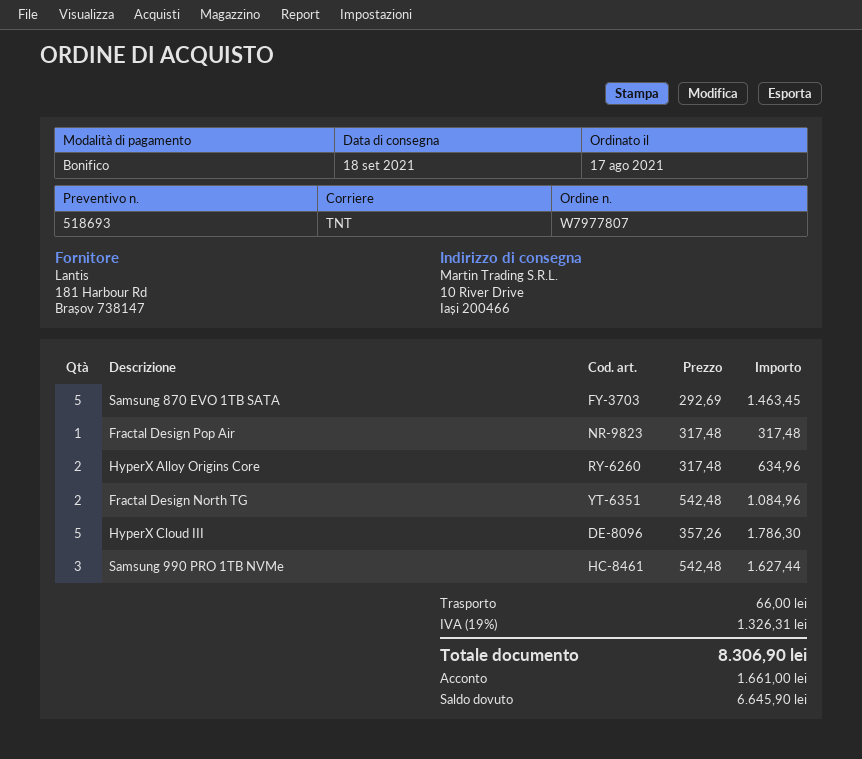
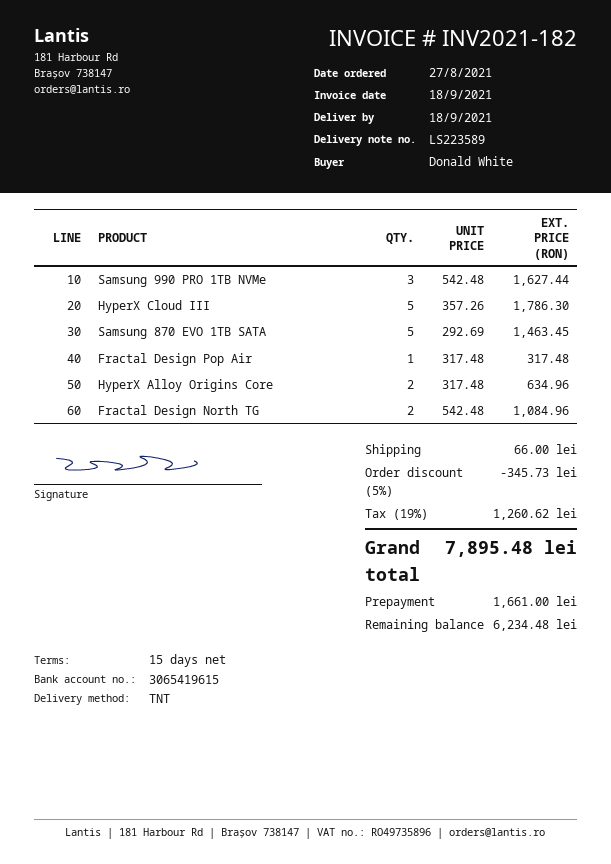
order date: 2021-08-17 -> 2021-08-27
discount: none -> 5% = 345.73
tax: 19% = 1326.31 -> 19% = 1260.62
total: 8306.90 -> 7895.48
balance: 6645.90 -> 6234.48

